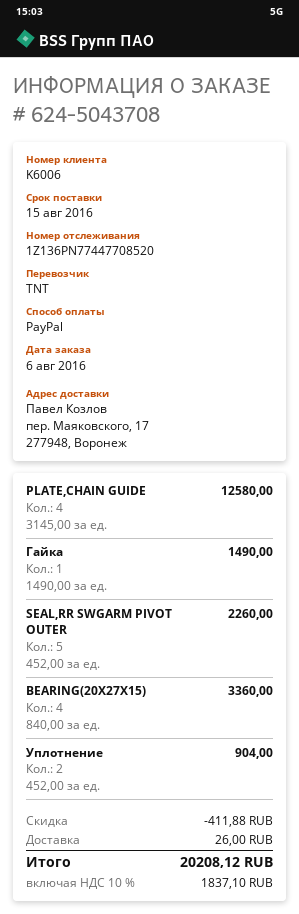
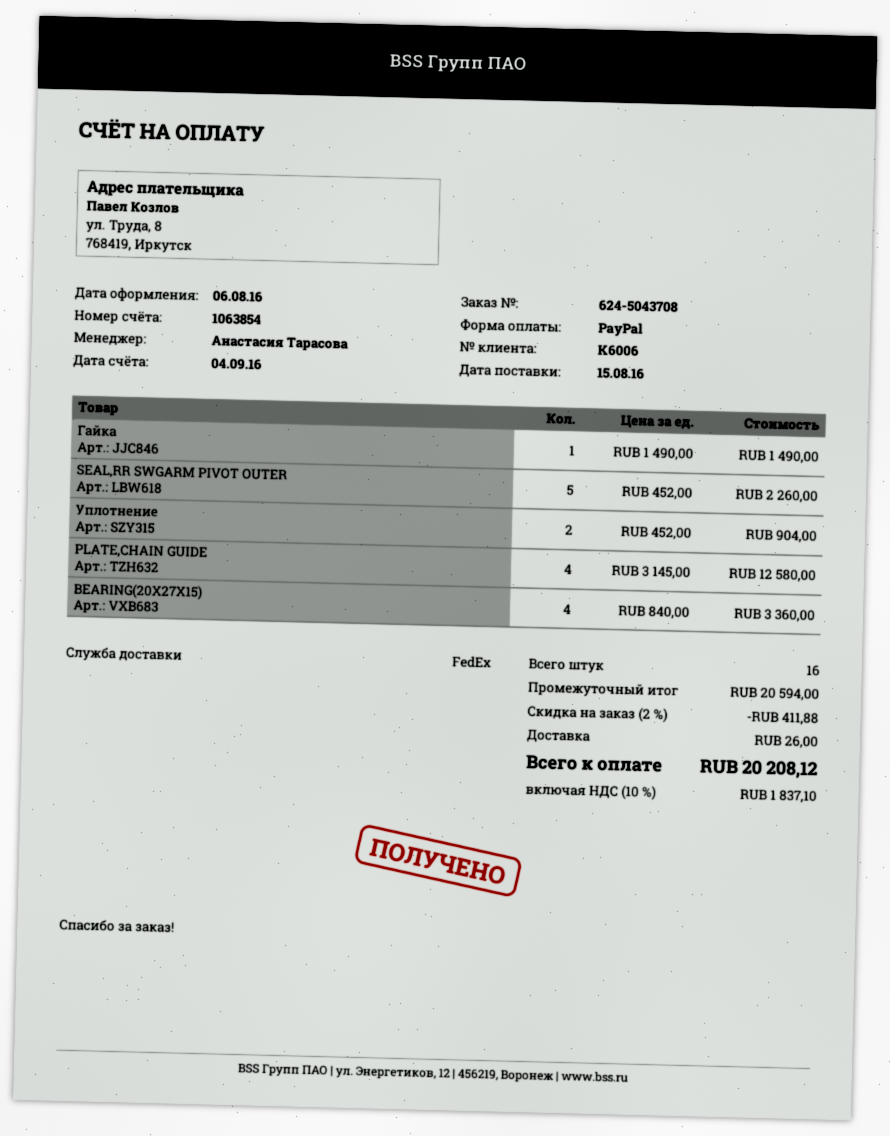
shipping method: TNT -> FedEx

